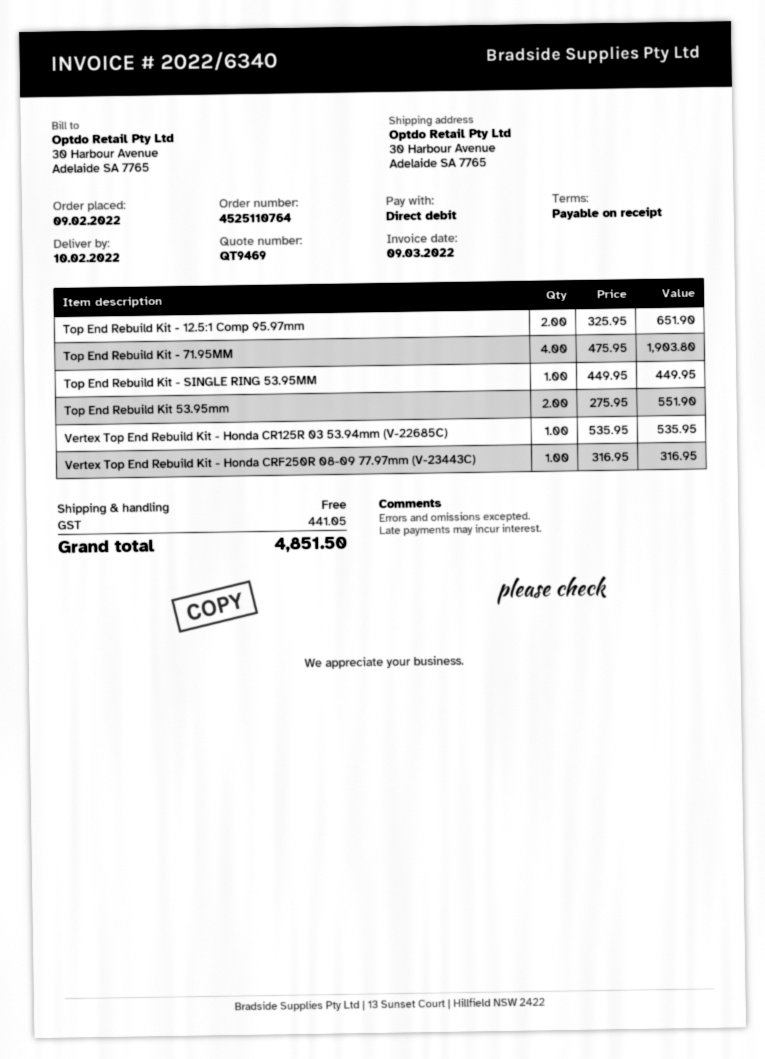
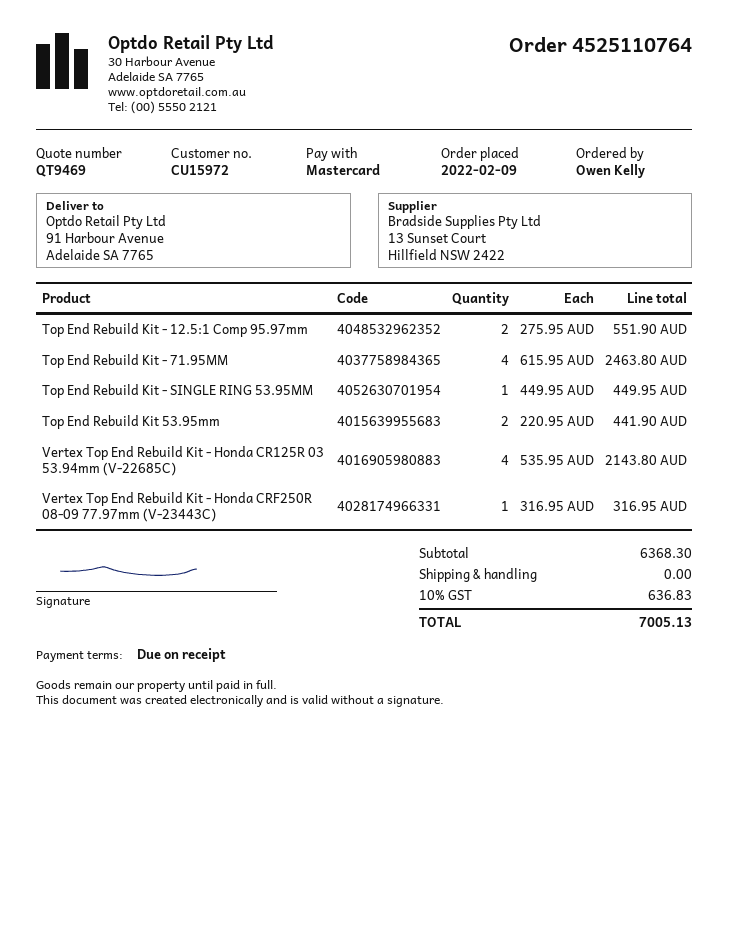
payment method: direct debit -> Mastercard
ship to: 30 Harbour Avenue, Adelaide SA 7765 -> 91 Harbour Avenue, Adelaide SA 7765
Top End Rebuild Kit - 12.5:1 Comp 95.97mm: 2 x 325.95 = 651.90 -> 2 x 275.95 = 551.90
Top End Rebuild Kit - 71.95MM: 4 x 475.95 = 1903.80 -> 4 x 615.95 = 2463.80
Top End Rebuild Kit 53.95mm: 2 x 275.95 = 551.90 -> 2 x 220.95 = 441.90
Vertex Top End Rebuild Kit - Honda CR125R 03 53.94mm (V-22685C): 1 x 535.95 = 535.95 -> 4 x 535.95 = 2143.80
tax: 441.05 -> 636.83
total: 4851.50 -> 7005.13

